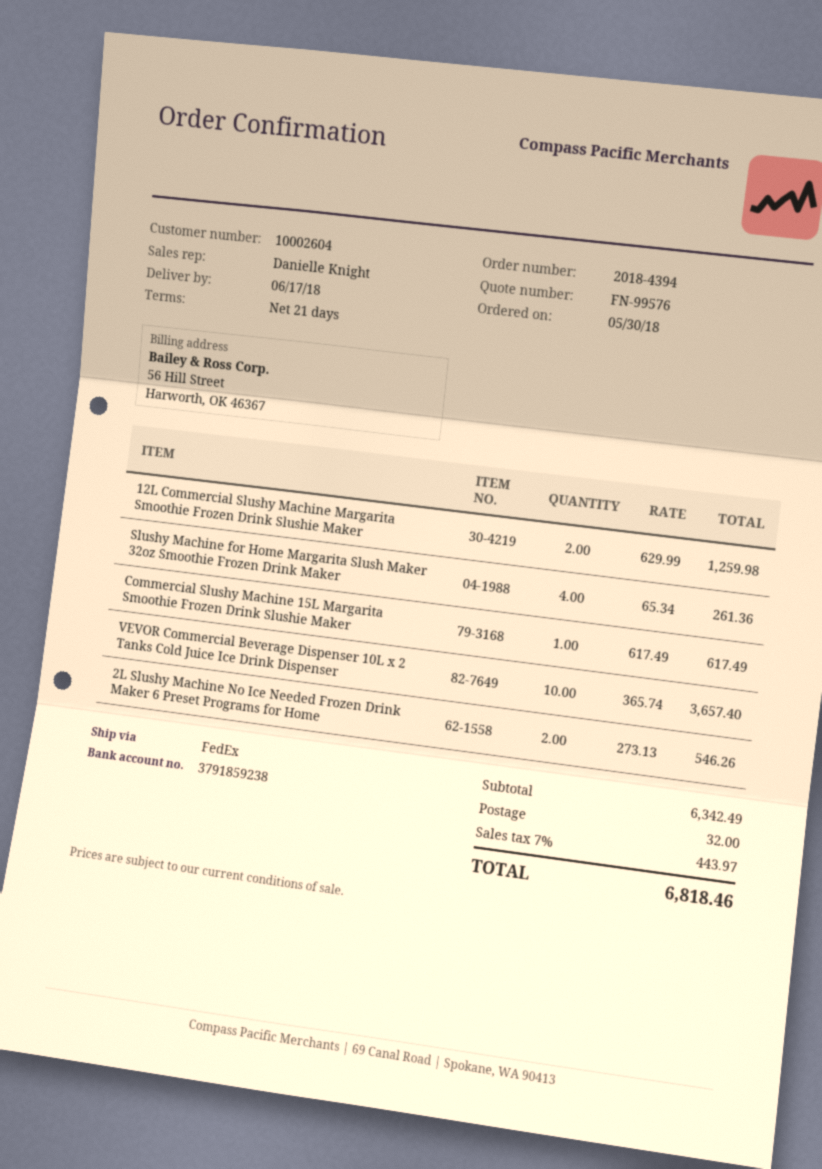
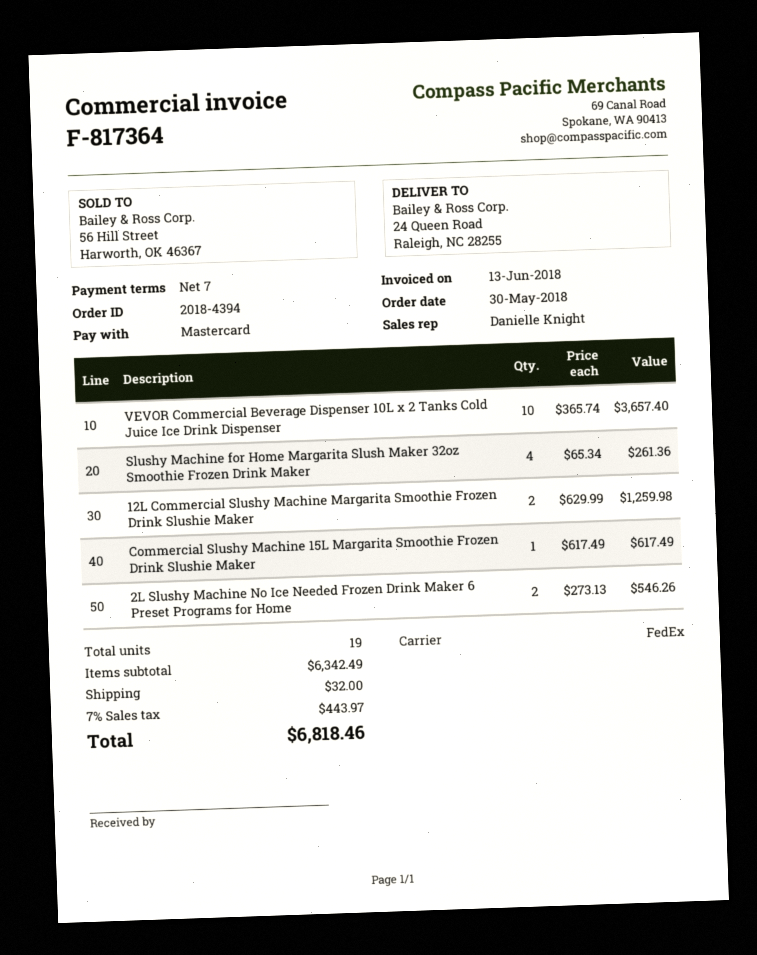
payment terms: 21 days -> 7 days

